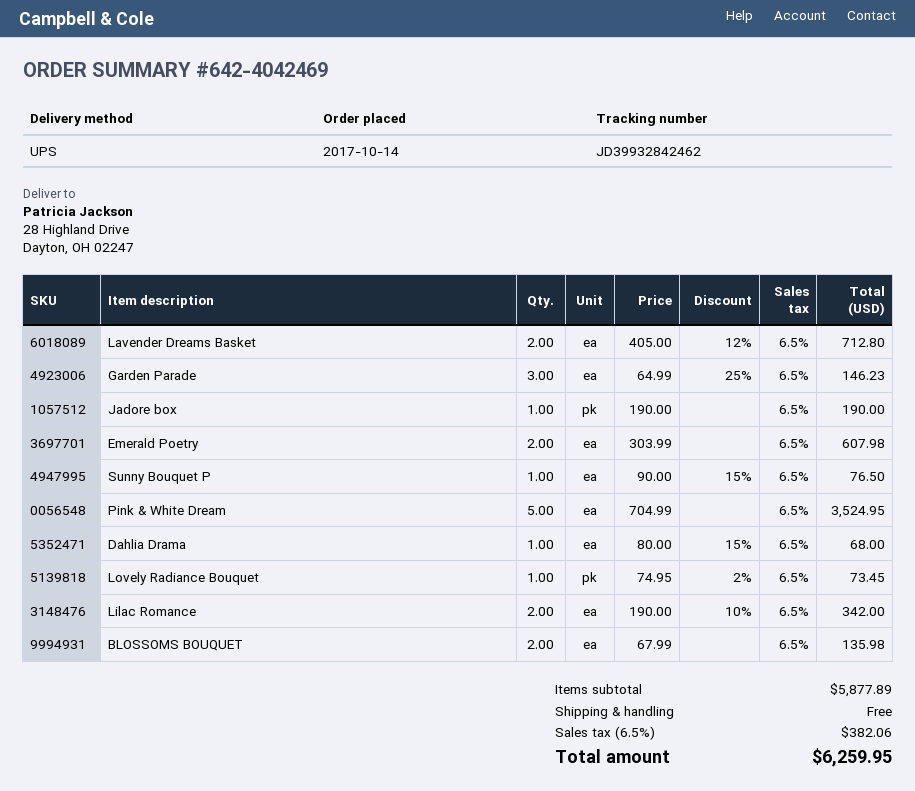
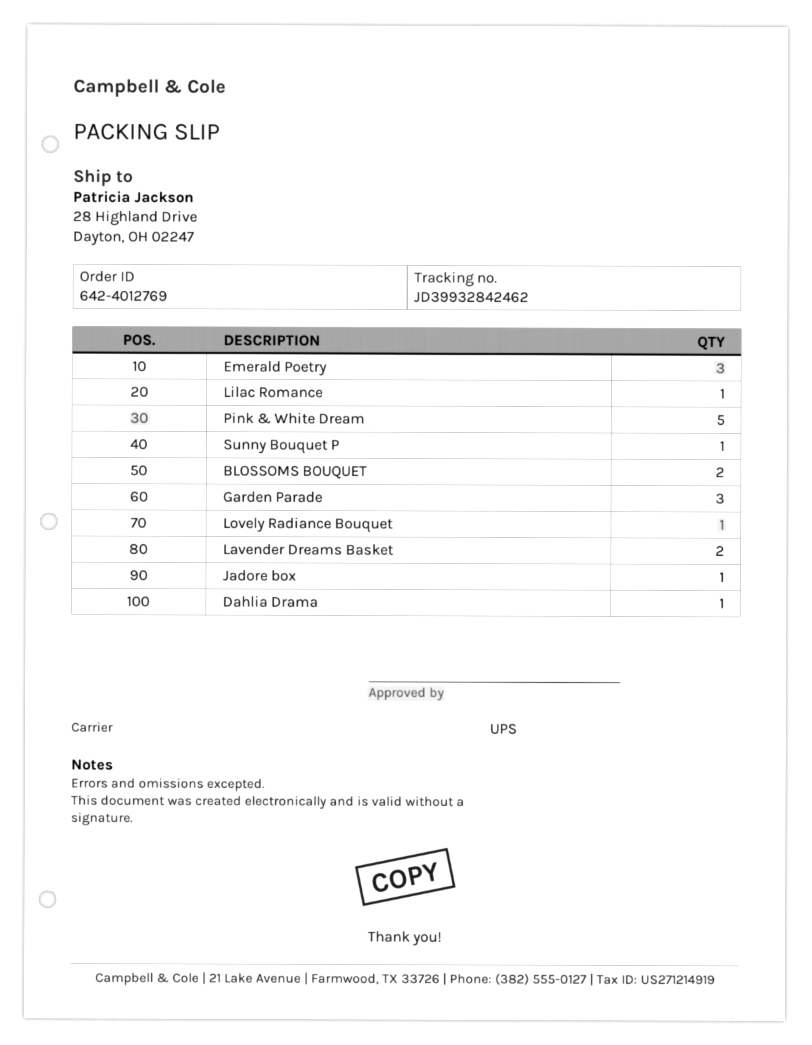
order number: 642-4042469 -> 642-4012769
Emerald Poetry: 2 -> 3
Lilac Romance: 2 -> 1

